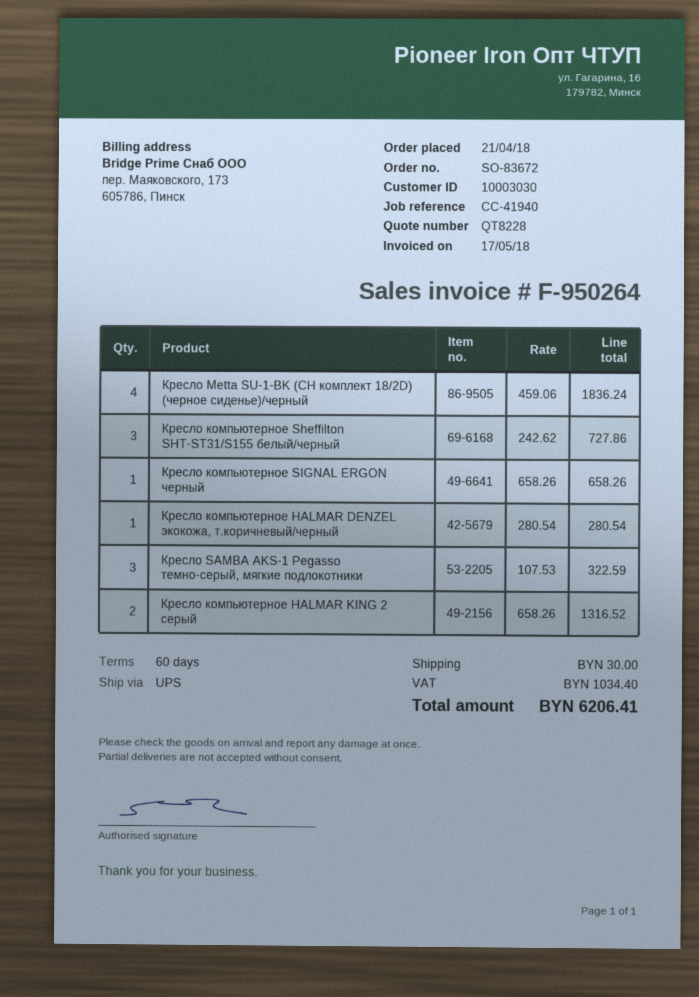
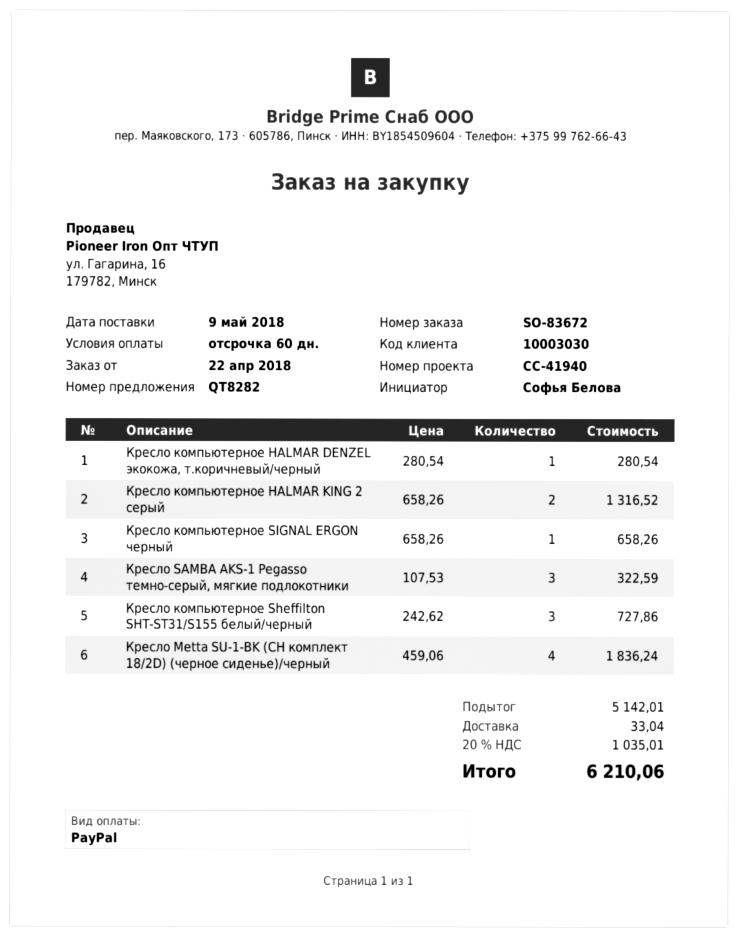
quote number: QT8228 -> QT8282
order date: 2018-04-21 -> 2018-04-22
shipping: 30.00 -> 33.04
tax: 1034.40 -> 1035.01
total: 6206.41 -> 6210.06

